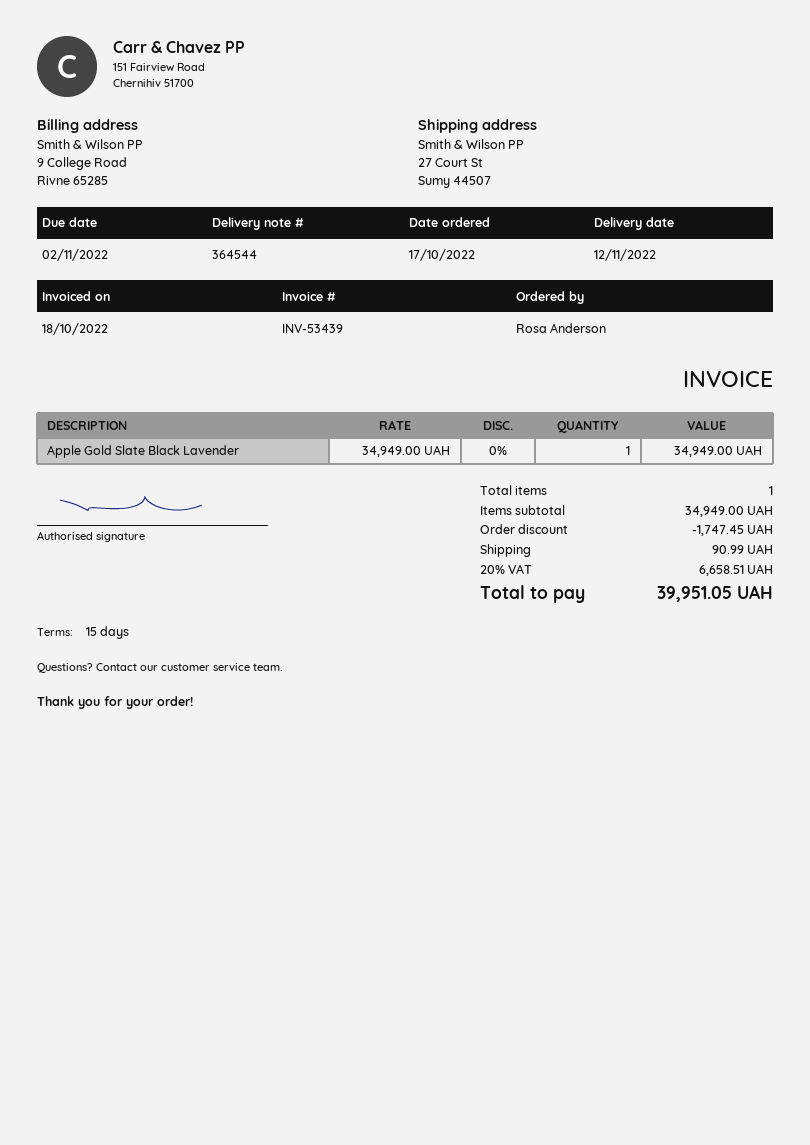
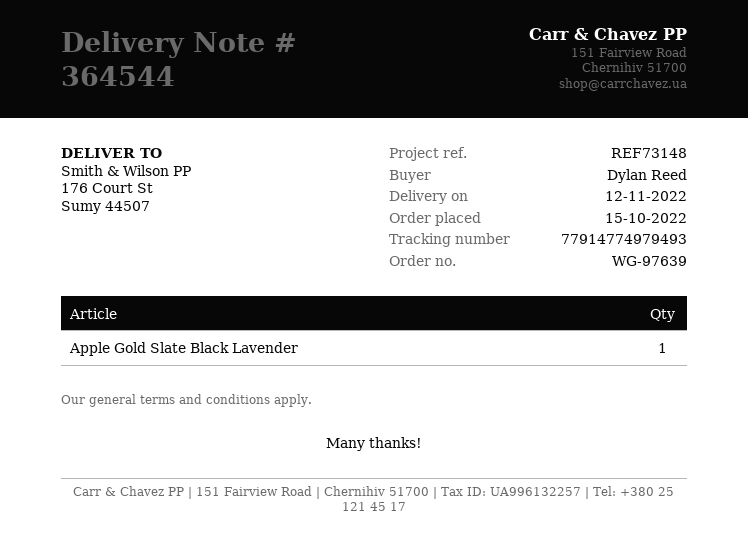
order date: 2022-10-17 -> 2022-10-15
ordered by: Rosa Anderson -> Dylan Reed
ship to: 27 Court St, Sumy 44507 -> 176 Court St, Sumy 44507

